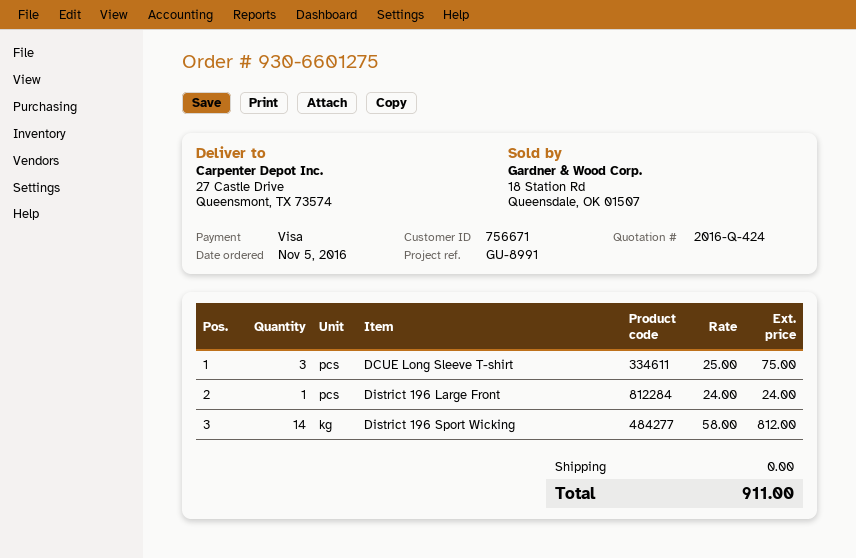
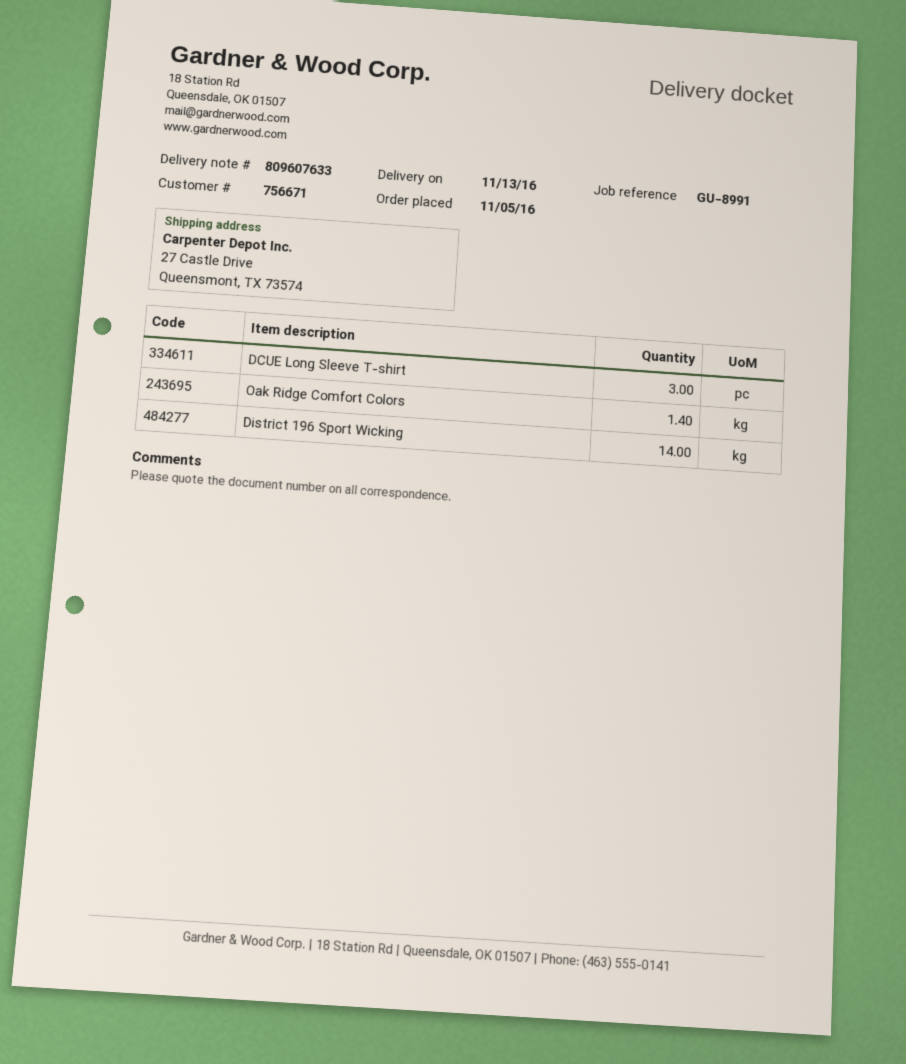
District 196 Large Front: 1 -> none
Oak Ridge Comfort Colors: none -> 1.4

